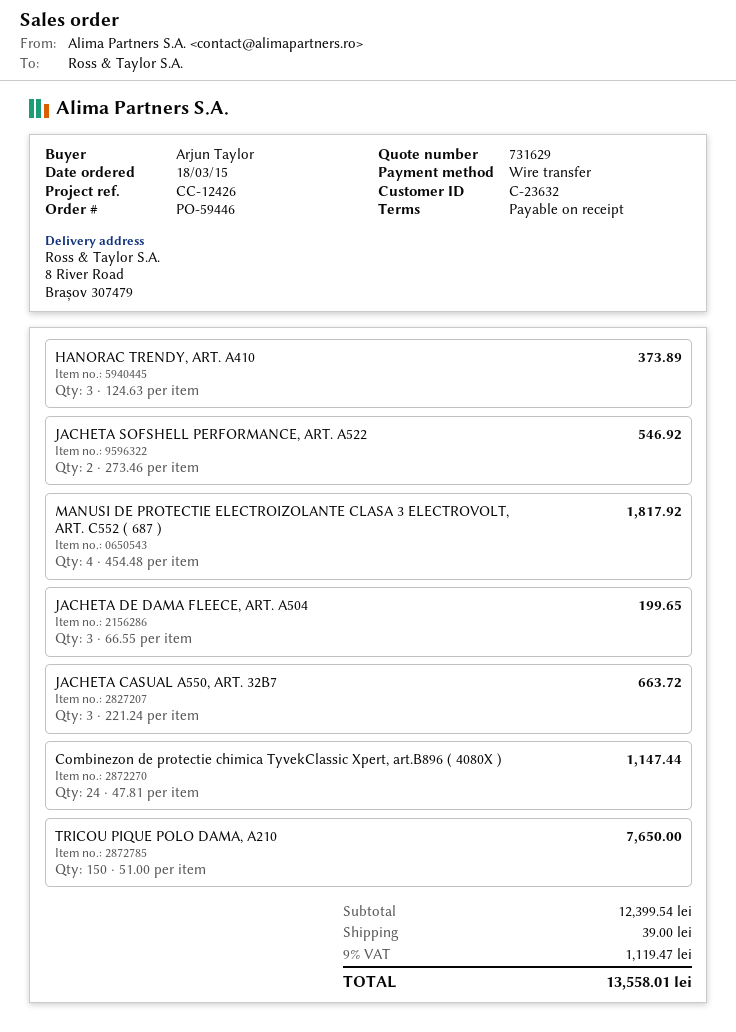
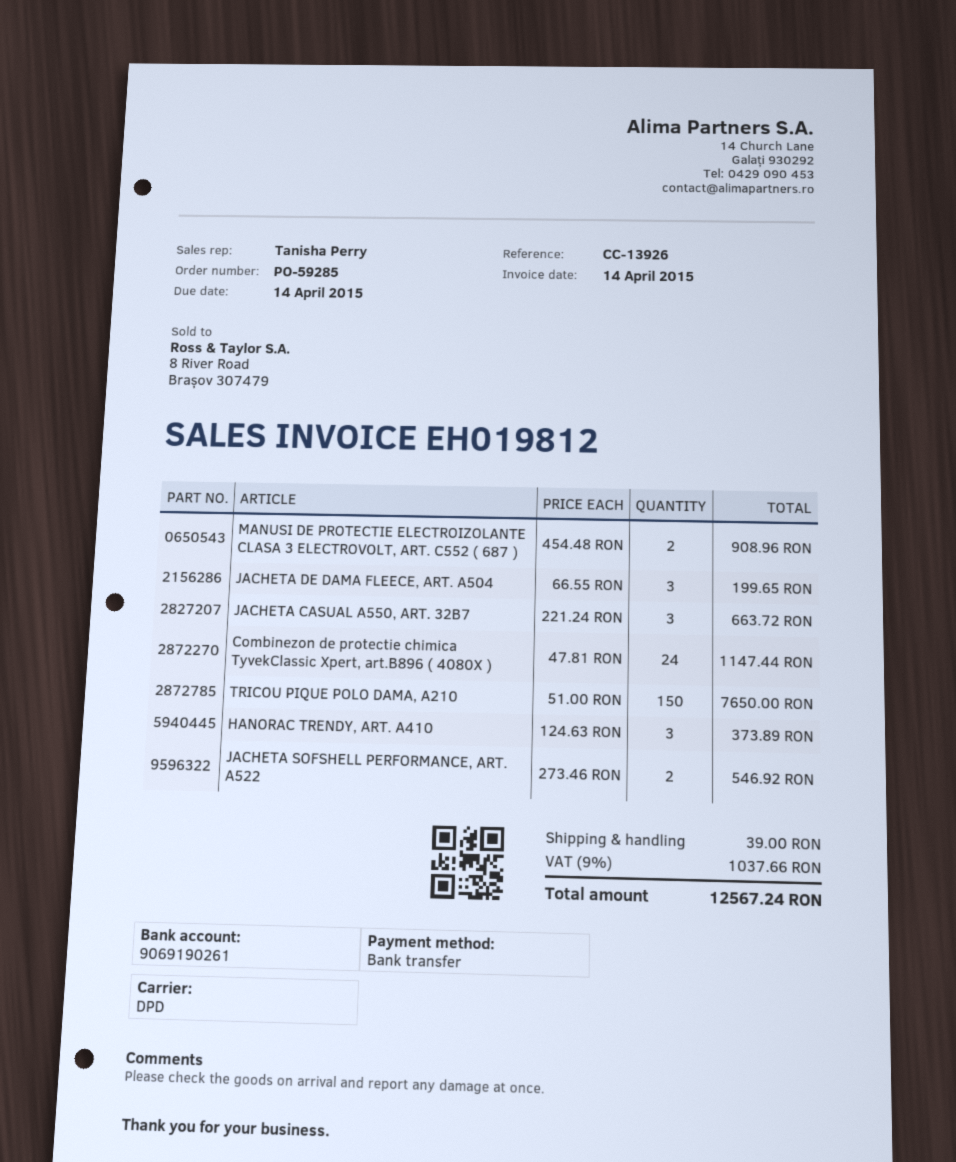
order number: PO-59446 -> PO-59285
reference: CC-12426 -> CC-13926
MANUSI DE PROTECTIE ELECTROIZOLANTE CLASA 3 ELECTROVOLT, ART. C552 ( 687 ): 4 x 454.48 = 1817.92 -> 2 x 454.48 = 908.96
tax: 9% = 1119.47 -> 9% = 1037.66
total: 13558.01 -> 12567.24

